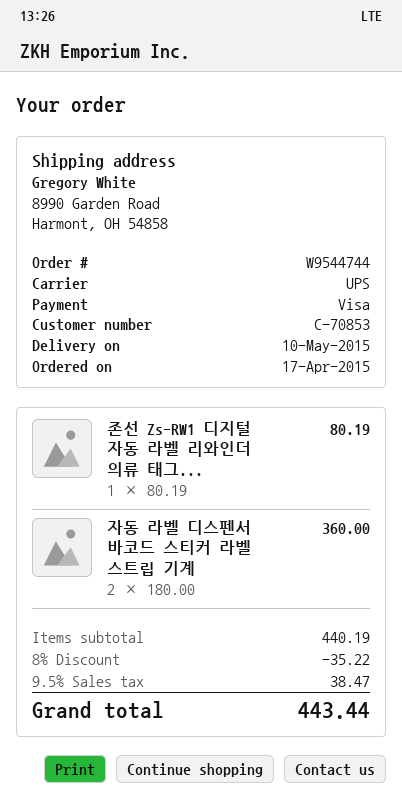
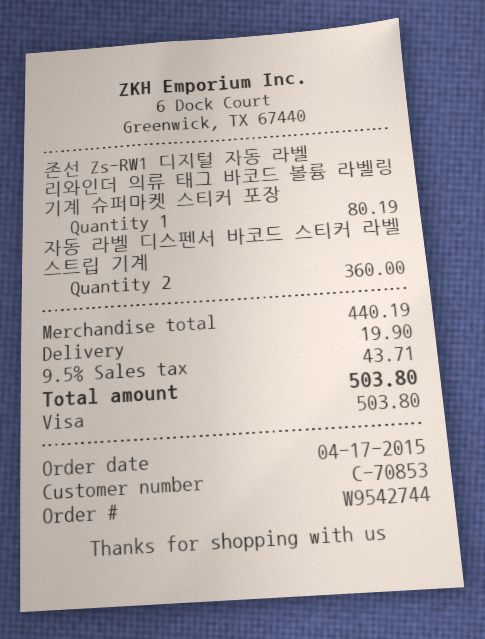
order number: W9544744 -> W9542744
discount: 8% = 35.22 -> none
shipping: none -> 19.90
tax: 9.5% = 38.47 -> 9.5% = 43.71
total: 443.44 -> 503.80

